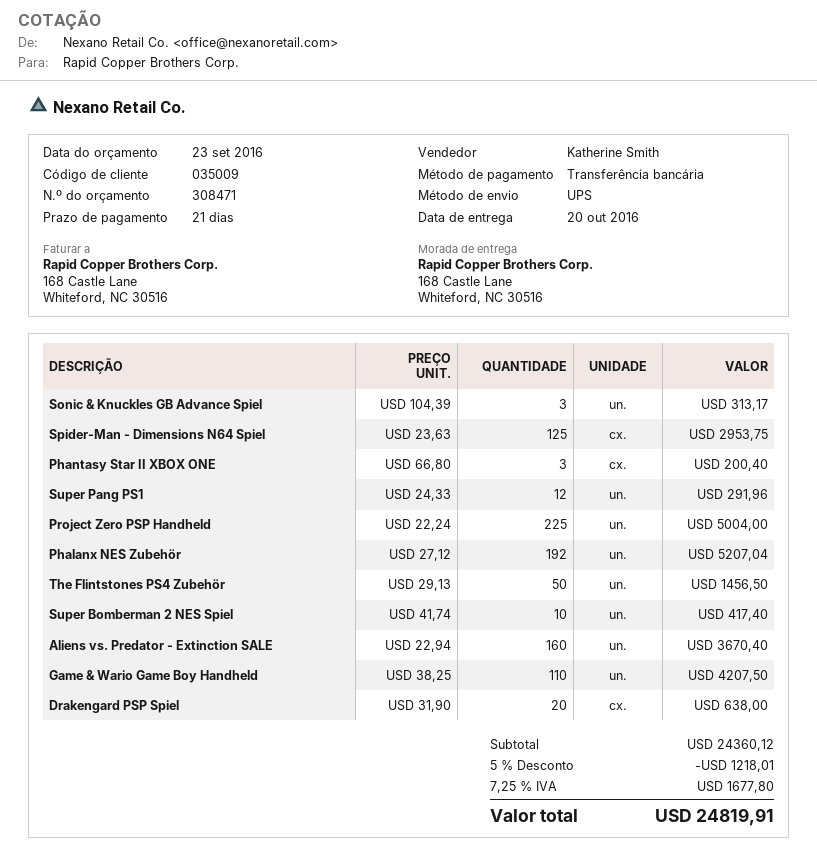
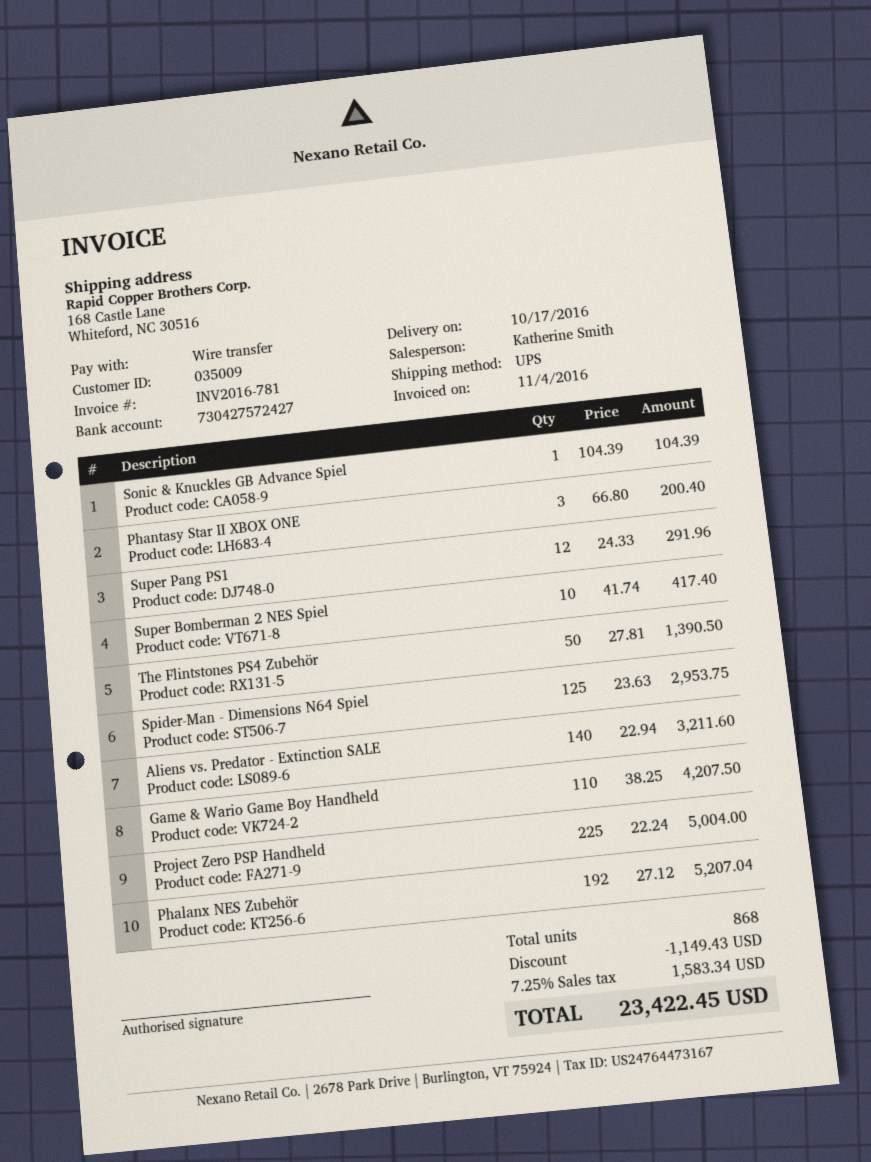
delivery date: 2016-10-20 -> 2016-10-17
Sonic & Knuckles GB Advance Spiel: 3 x 104.39 = 313.17 -> 1 x 104.39 = 104.39
The Flintstones PS4 Zubehör: 50 x 29.13 = 1456.50 -> 50 x 27.81 = 1390.50
Aliens vs. Predator - Extinction SALE: 160 x 22.94 = 3670.40 -> 140 x 22.94 = 3211.60
Drakengard PSP Spiel: 20 x 31.90 = 638.00 -> none
discount: 1218.01 -> 1149.43
tax: 7.25% = 1677.80 -> 7.25% = 1583.34
total: 24819.91 -> 23422.45

